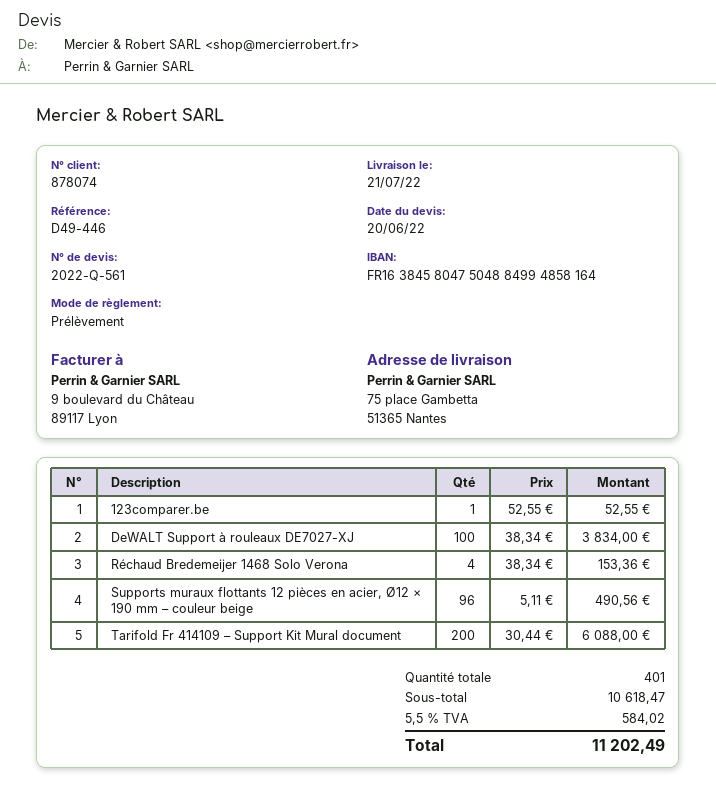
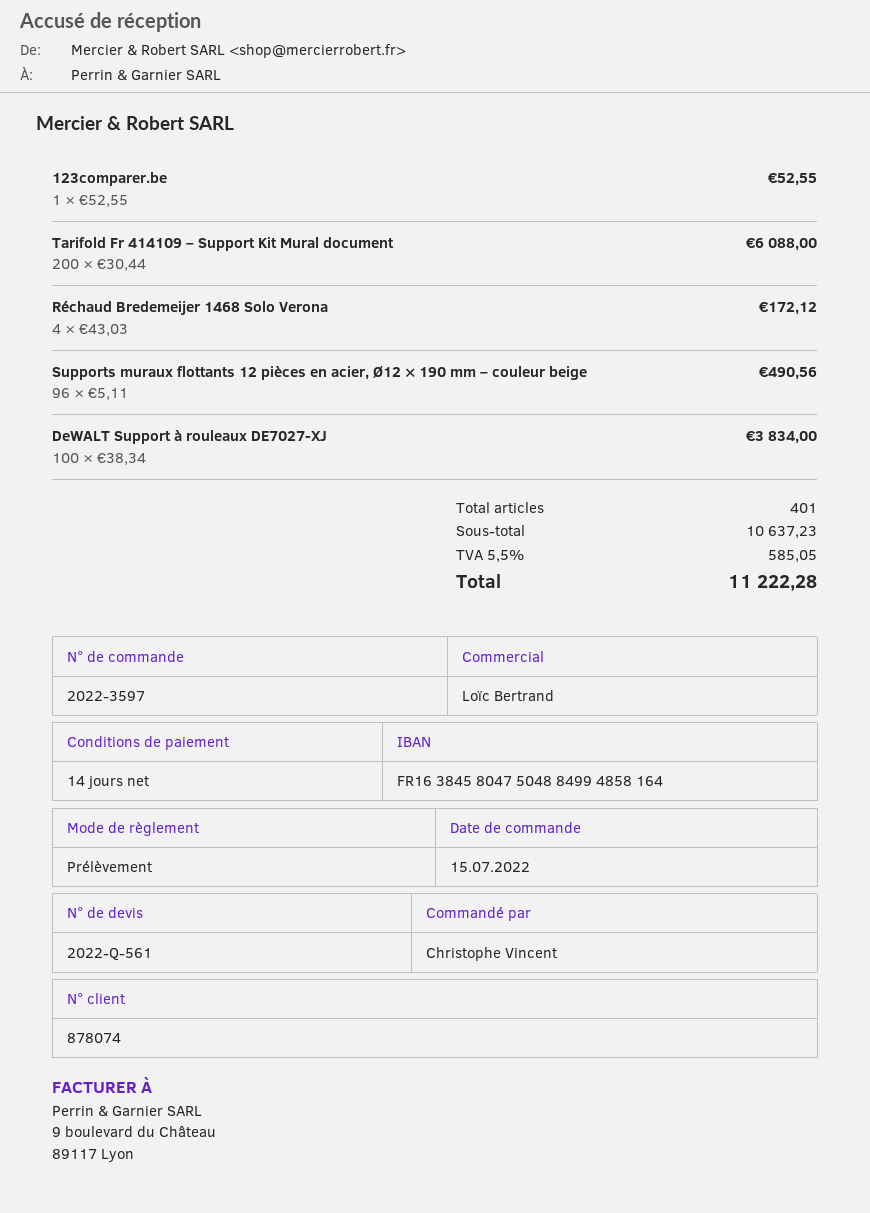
Réchaud Bredemeijer 1468 Solo Verona: 4 x 38.34 = 153.36 -> 4 x 43.03 = 172.12
subtotal: 10618.47 -> 10637.23
tax: 5.5% = 584.02 -> 5.5% = 585.05
total: 11202.49 -> 11222.28

